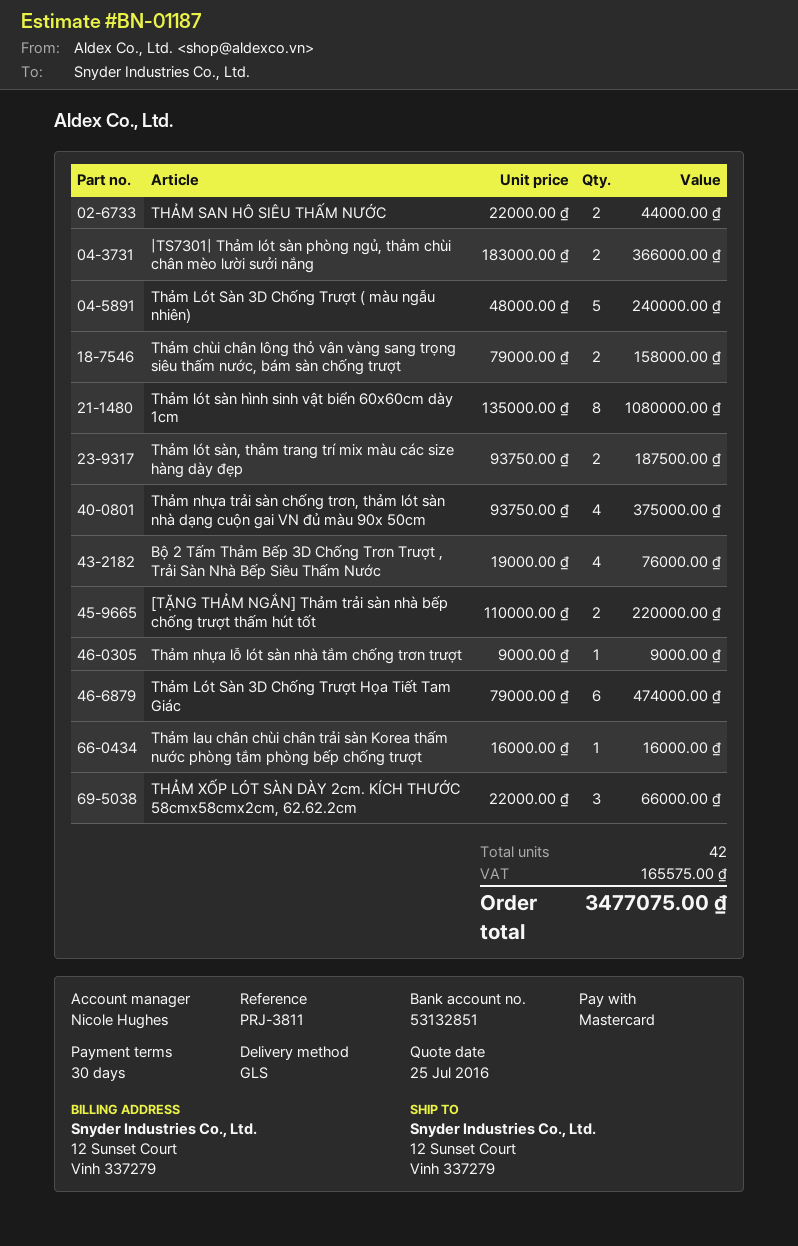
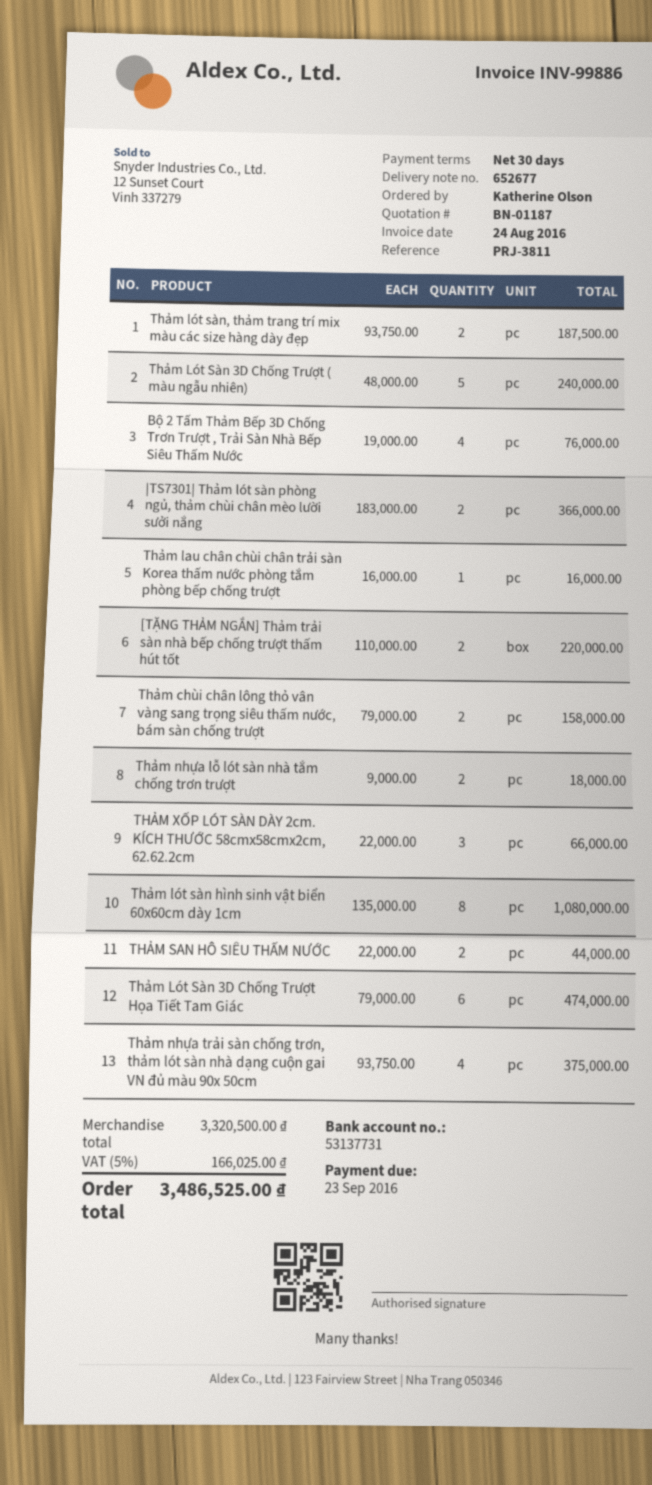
bank account: 53132851 -> 53137731
Thảm nhựa lỗ lót sàn nhà tắm chống trơn trượt: 1 x 9000.00 = 9000.00 -> 2 x 9000.00 = 18000.00
tax: 165575.00 -> 166025.00
total: 3477075.00 -> 3486525.00

